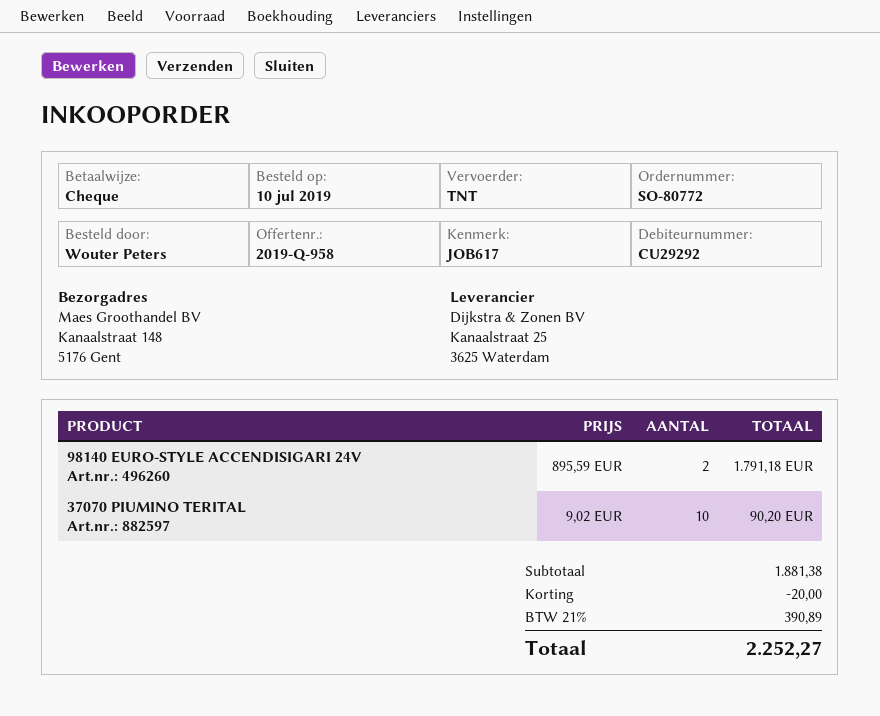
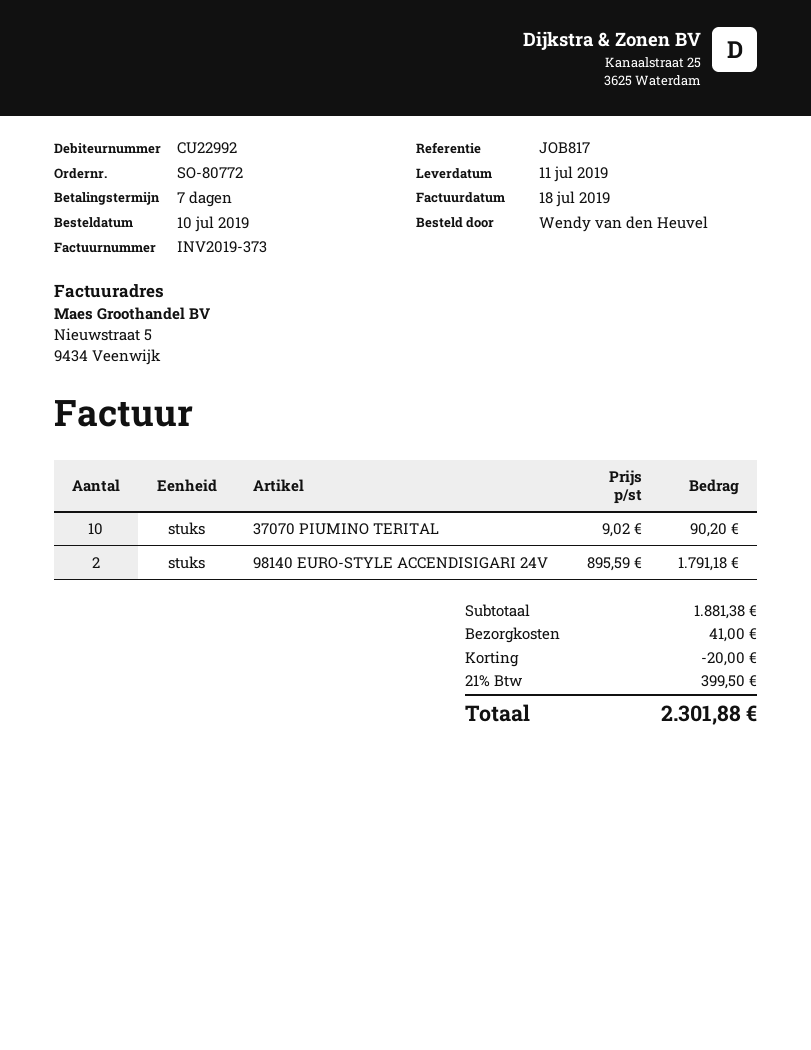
customer number: CU29292 -> CU22992
reference: JOB617 -> JOB817
ordered by: Wouter Peters -> Wendy van den Heuvel
shipping: none -> 41.00
tax: 21% = 390.89 -> 21% = 399.50
total: 2252.27 -> 2301.88

